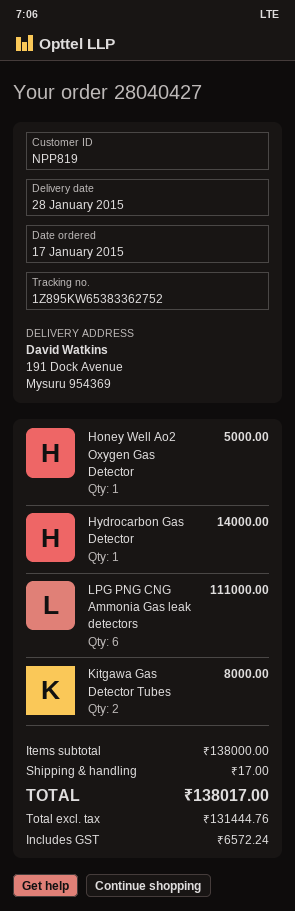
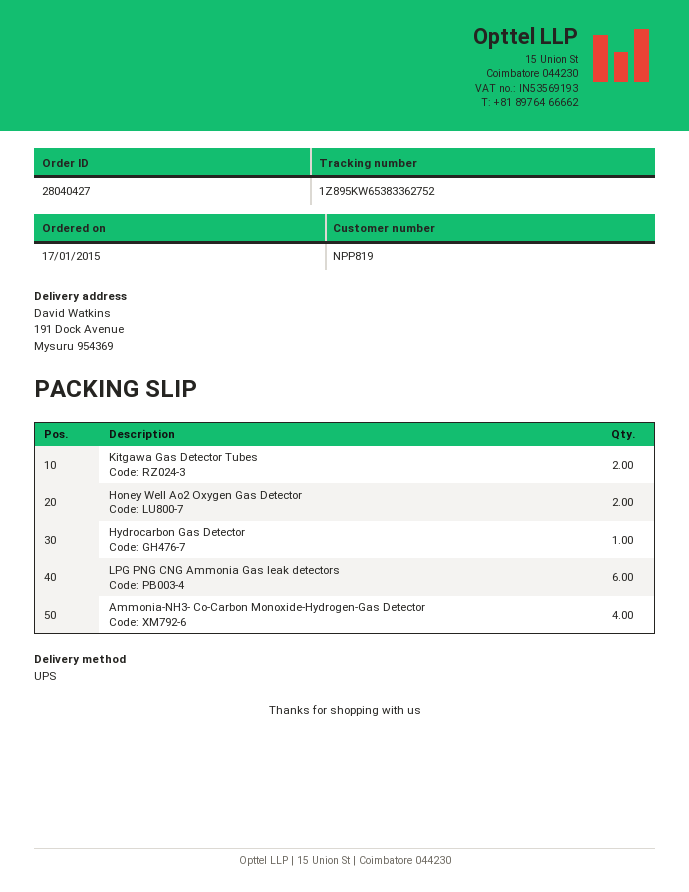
Honey Well Ao2 Oxygen Gas Detector: 1 -> 2
Ammonia-NH3- Co-Carbon Monoxide-Hydrogen-Gas Detector: none -> 4

